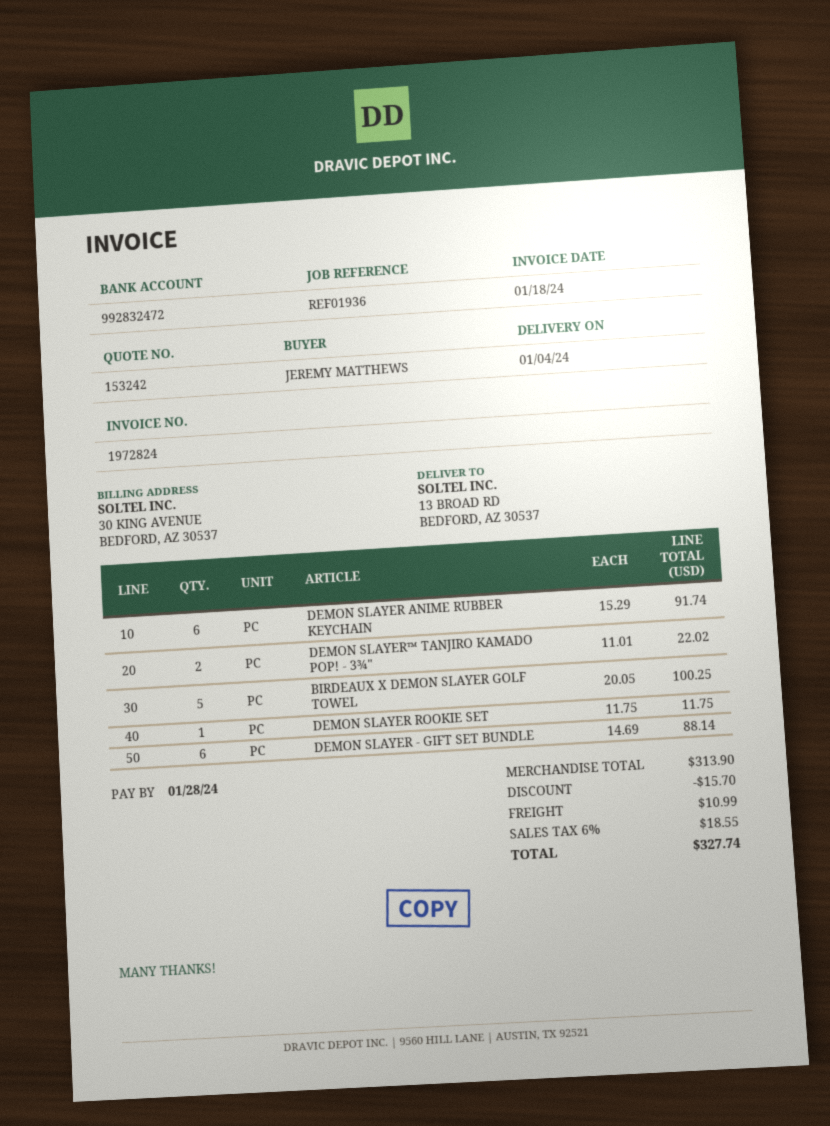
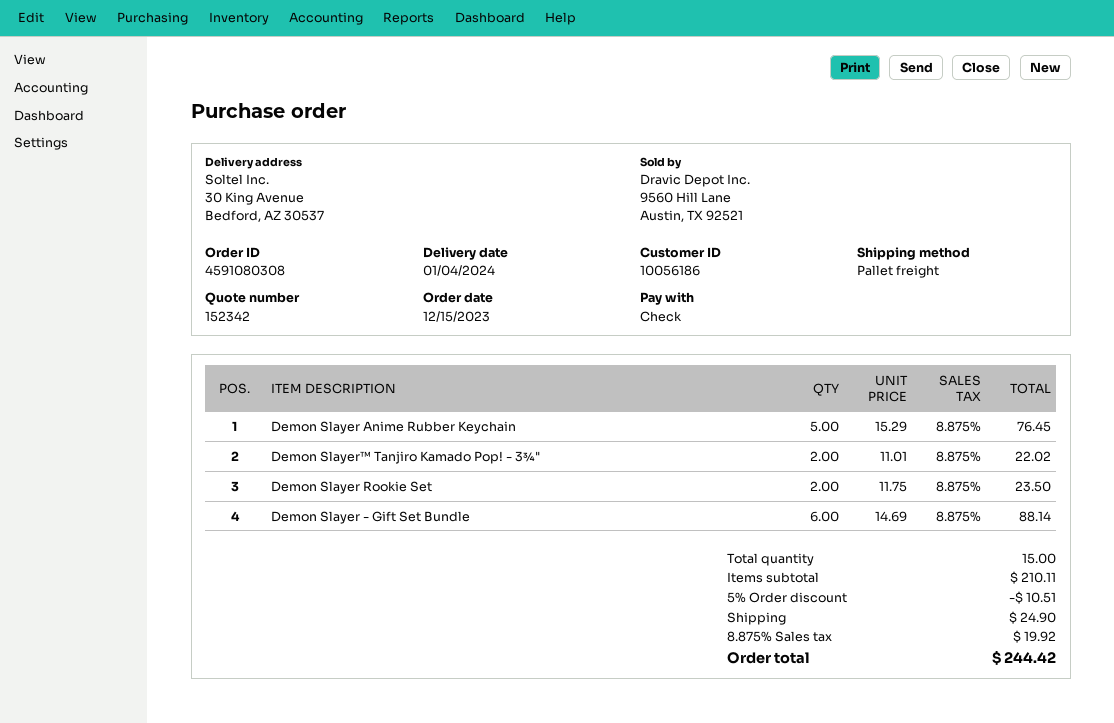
quote number: 153242 -> 152342
ship to: 13 BROAD RD, BEDFORD, AZ 30537 -> 30 King Avenue, Bedford, AZ 30537
DEMON SLAYER ANIME RUBBER KEYCHAIN: 6 x 15.29 = 91.74 -> 5 x 15.29 = 76.45
BIRDEAUX X DEMON SLAYER GOLF TOWEL: 5 x 20.05 = 100.25 -> none
DEMON SLAYER ROOKIE SET: 1 x 11.75 = 11.75 -> 2 x 11.75 = 23.50
subtotal: 313.90 -> 210.11
discount: 15.70 -> 10.51
shipping: 10.99 -> 24.90
tax: 6% = 18.55 -> 8.875% = 19.92
total: 327.74 -> 244.42

